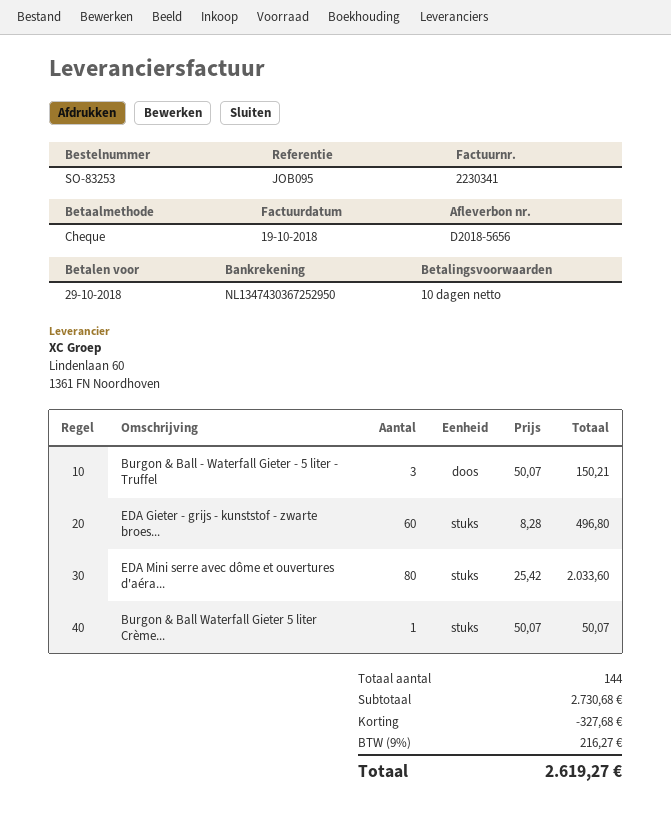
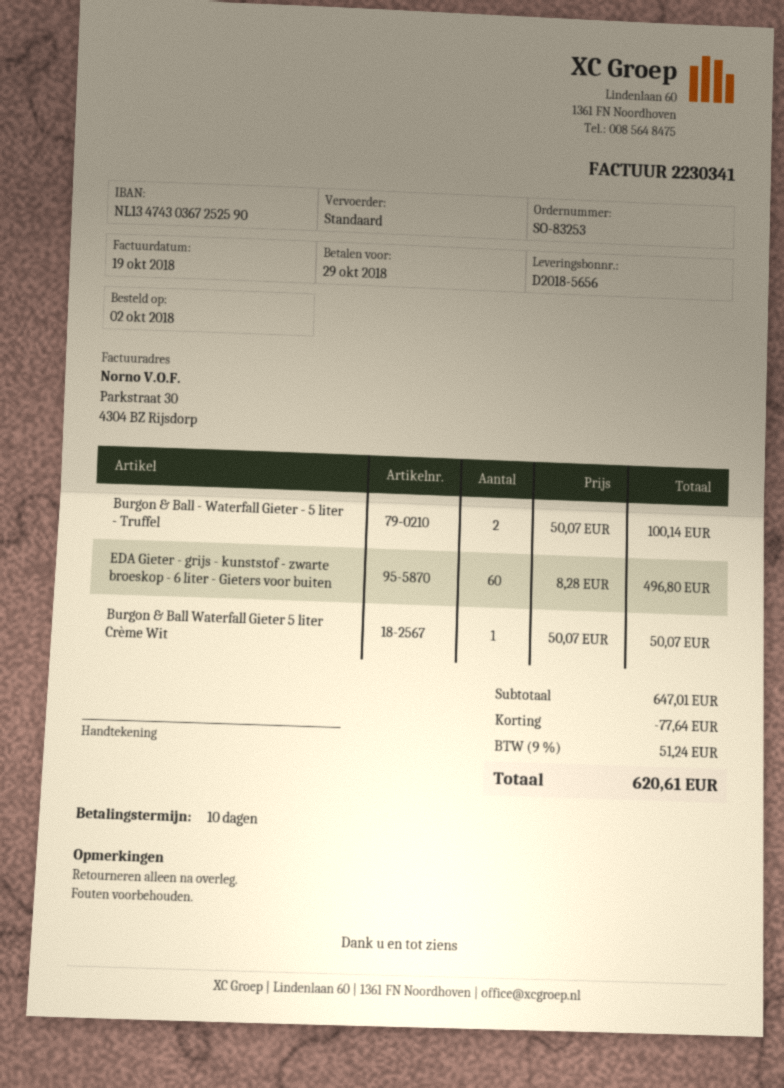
bank account: NL1347430367252950 -> NL1347430367252590
Burgon & Ball - Waterfall Gieter - 5 liter - Truffel: 3 x 50.07 = 150.21 -> 2 x 50.07 = 100.14
EDA Mini serre avec dôme et ouvertures d'aéra...: 80 x 25.42 = 2033.60 -> none
subtotal: 2730.68 -> 647.01
discount: 327.68 -> 77.64
tax: 9% = 216.27 -> 9% = 51.24
total: 2619.27 -> 620.61

